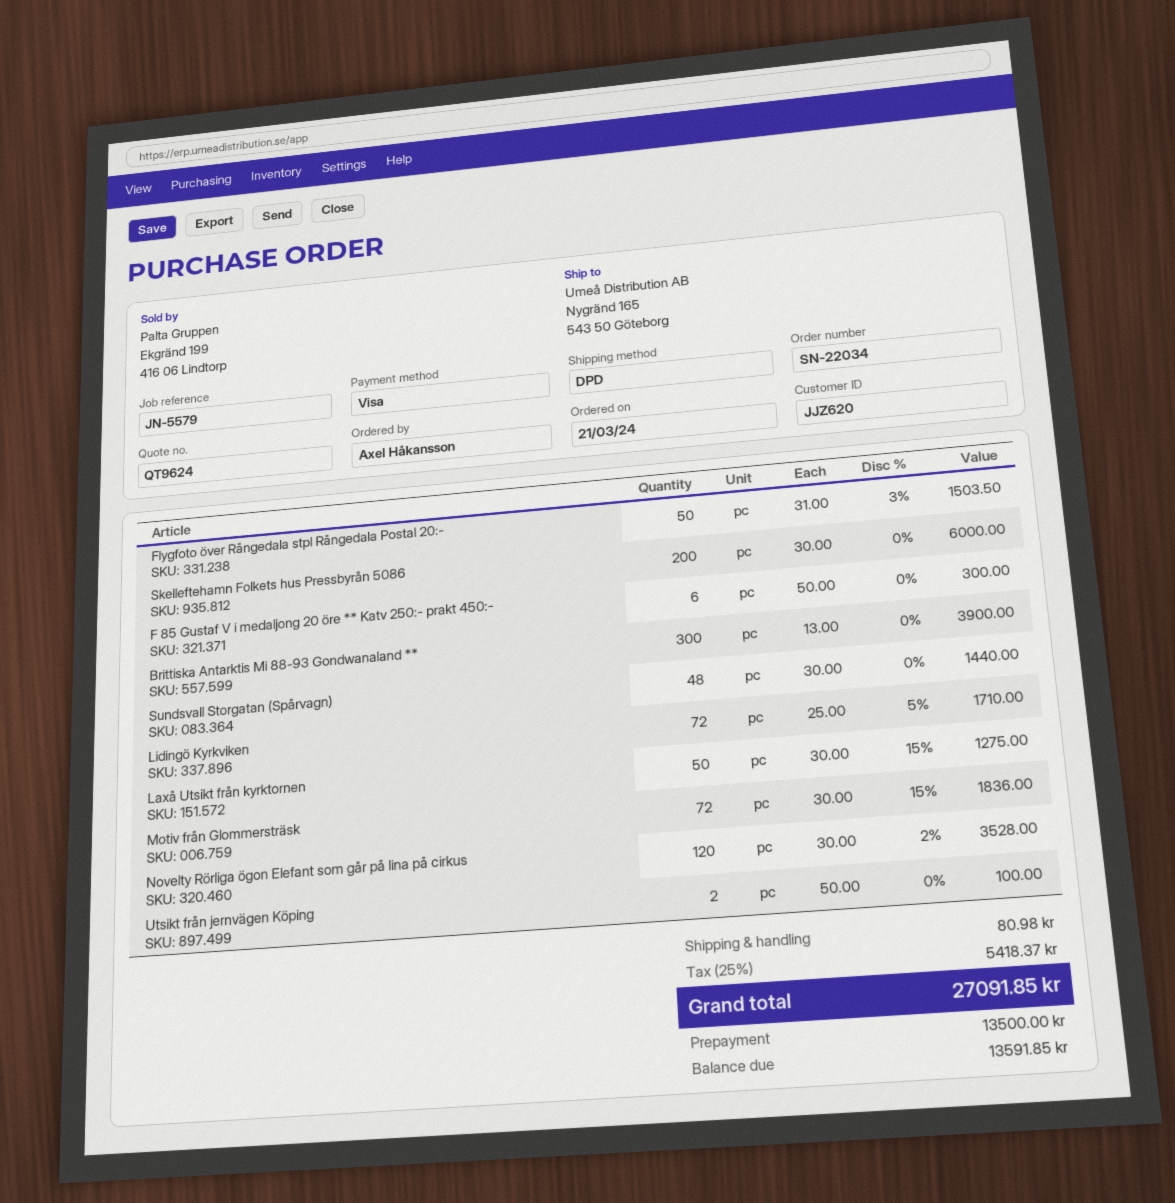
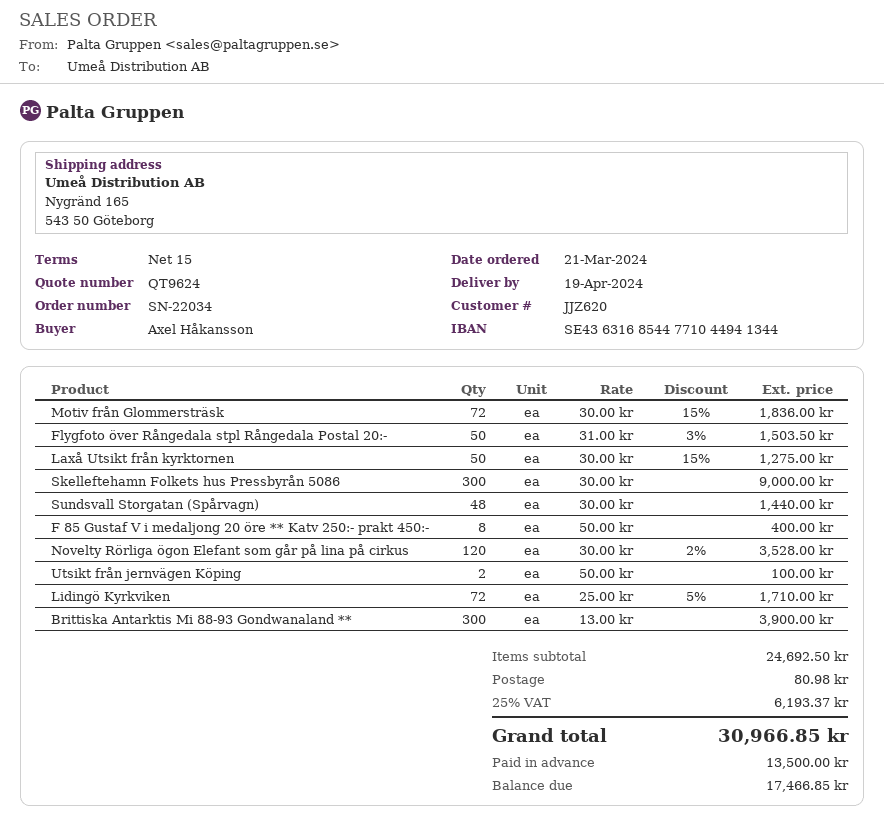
Skelleftehamn Folkets hus Pressbyrån 5086: 200 x 30.00 = 6000.00 -> 300 x 30.00 = 9000.00
F 85 Gustaf V i medaljong 20 öre ** Katv 250:- prakt 450:-: 6 x 50.00 = 300.00 -> 8 x 50.00 = 400.00
tax: 25% = 5418.37 -> 25% = 6193.37
total: 27091.85 -> 30966.85
balance: 13591.85 -> 17466.85

